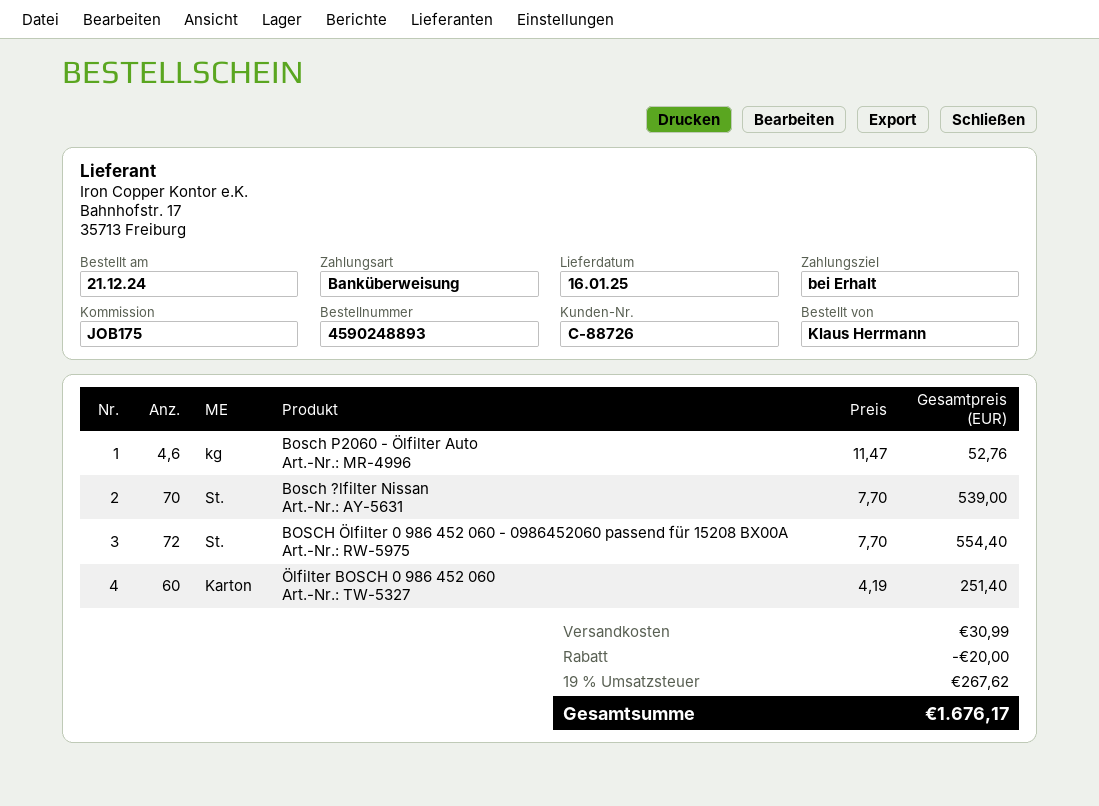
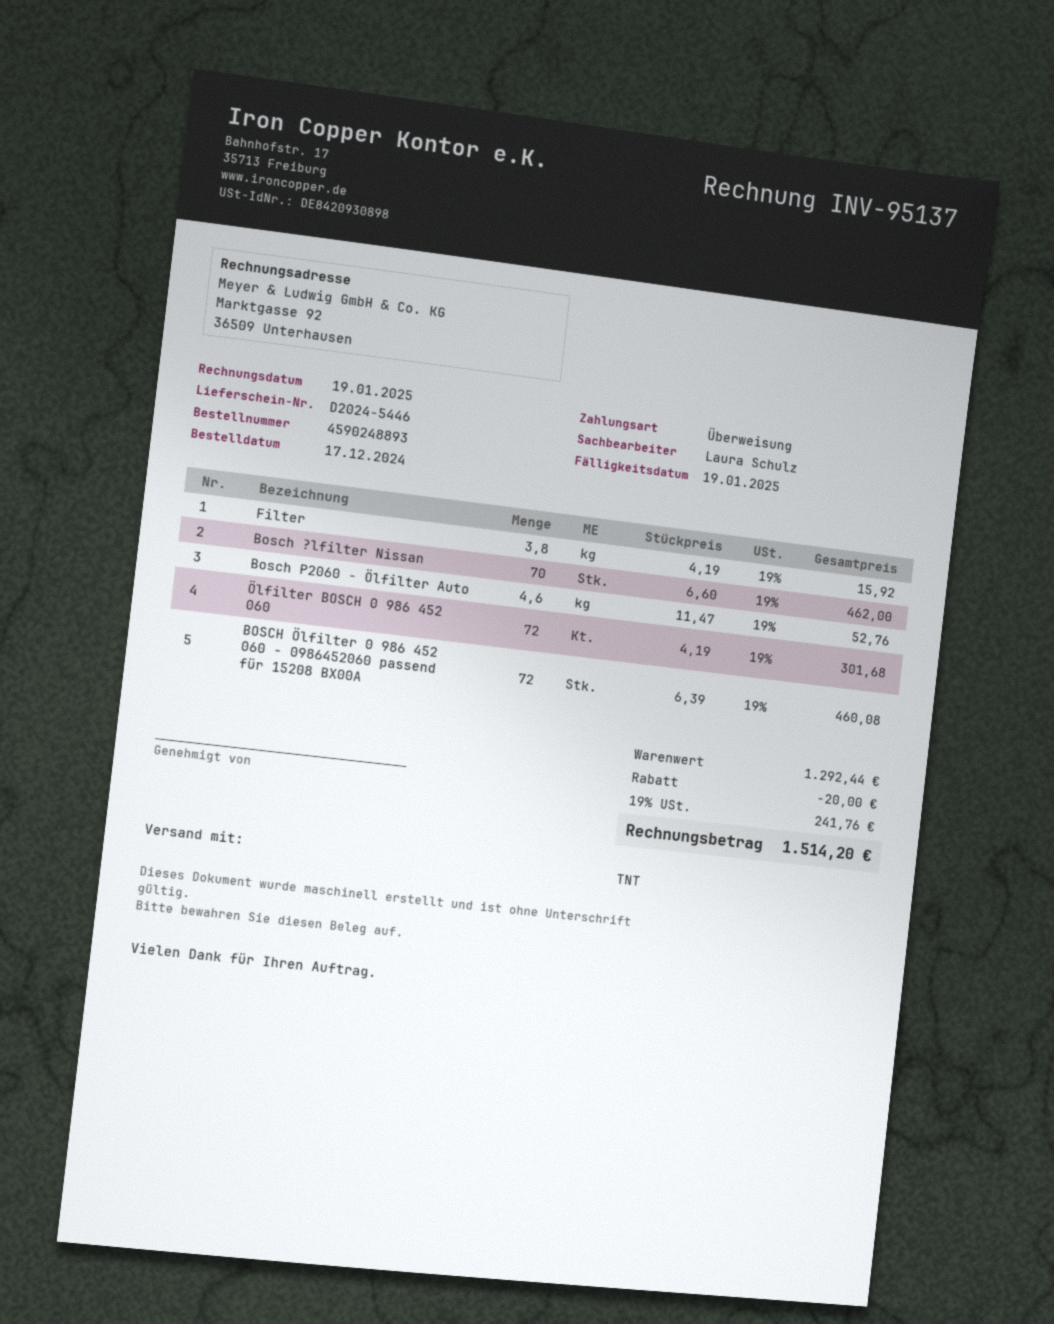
order date: 2024-12-21 -> 2024-12-17
Bosch ?lfilter Nissan: 70 x 7.70 = 539.00 -> 70 x 6.60 = 462.00
BOSCH Ölfilter 0 986 452 060 - 0986452060 passend für 15208 BX00A: 72 x 7.70 = 554.40 -> 72 x 6.39 = 460.08
Ölfilter BOSCH 0 986 452 060: 60 x 4.19 = 251.40 -> 72 x 4.19 = 301.68
Filter: none -> 3.8 x 4.19 = 15.92
shipping: 30.99 -> none
tax: 19% = 267.62 -> 19% = 241.76
total: 1676.17 -> 1514.20

